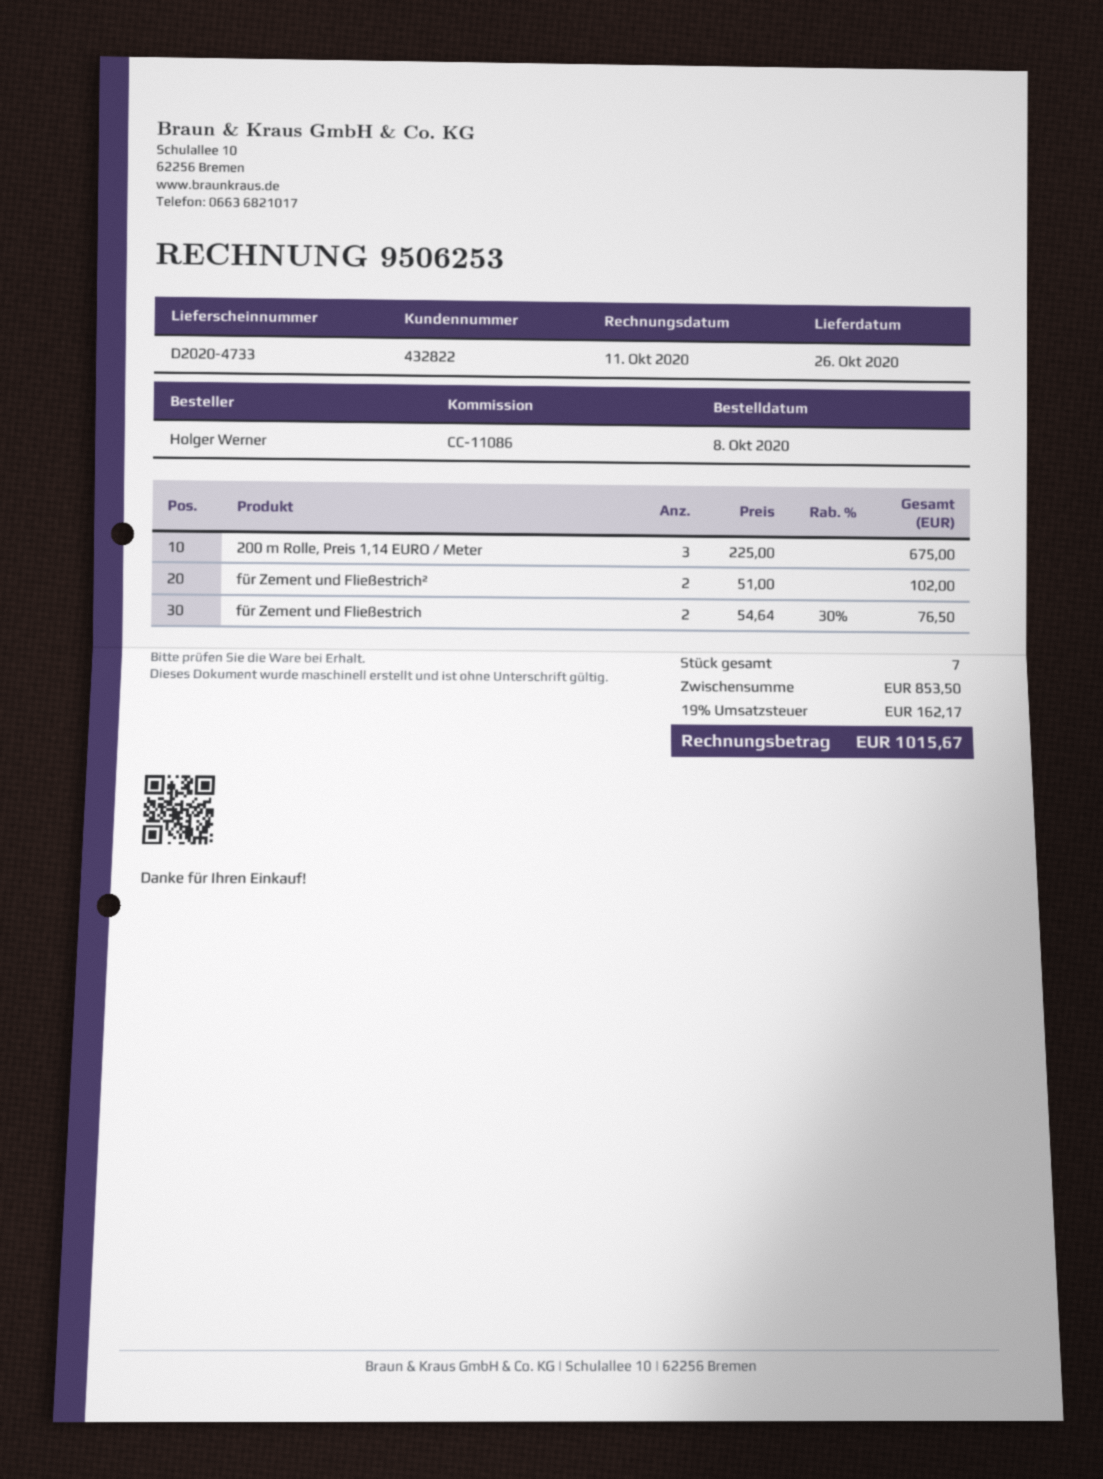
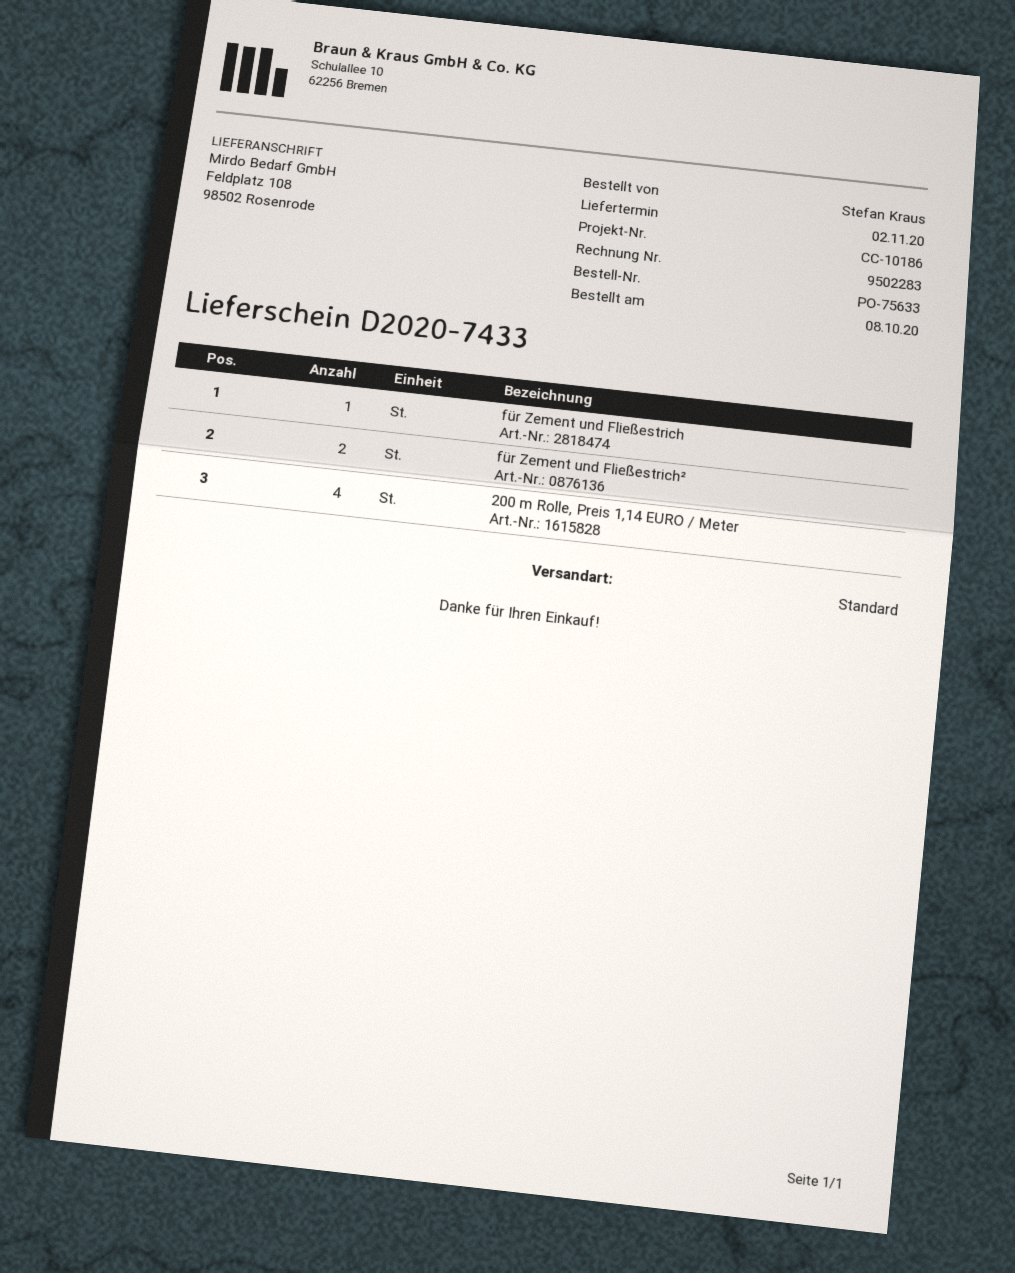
delivery note number: D2020-4733 -> D2020-7433
delivery date: 2020-10-26 -> 2020-11-02
invoice number: 9506253 -> 9502283
reference: CC-11086 -> CC-10186
ordered by: Holger Werner -> Stefan Kraus
200 m Rolle, Preis 1,14 EURO / Meter: 3 -> 4
für Zement und Fließestrich: 2 -> 1

